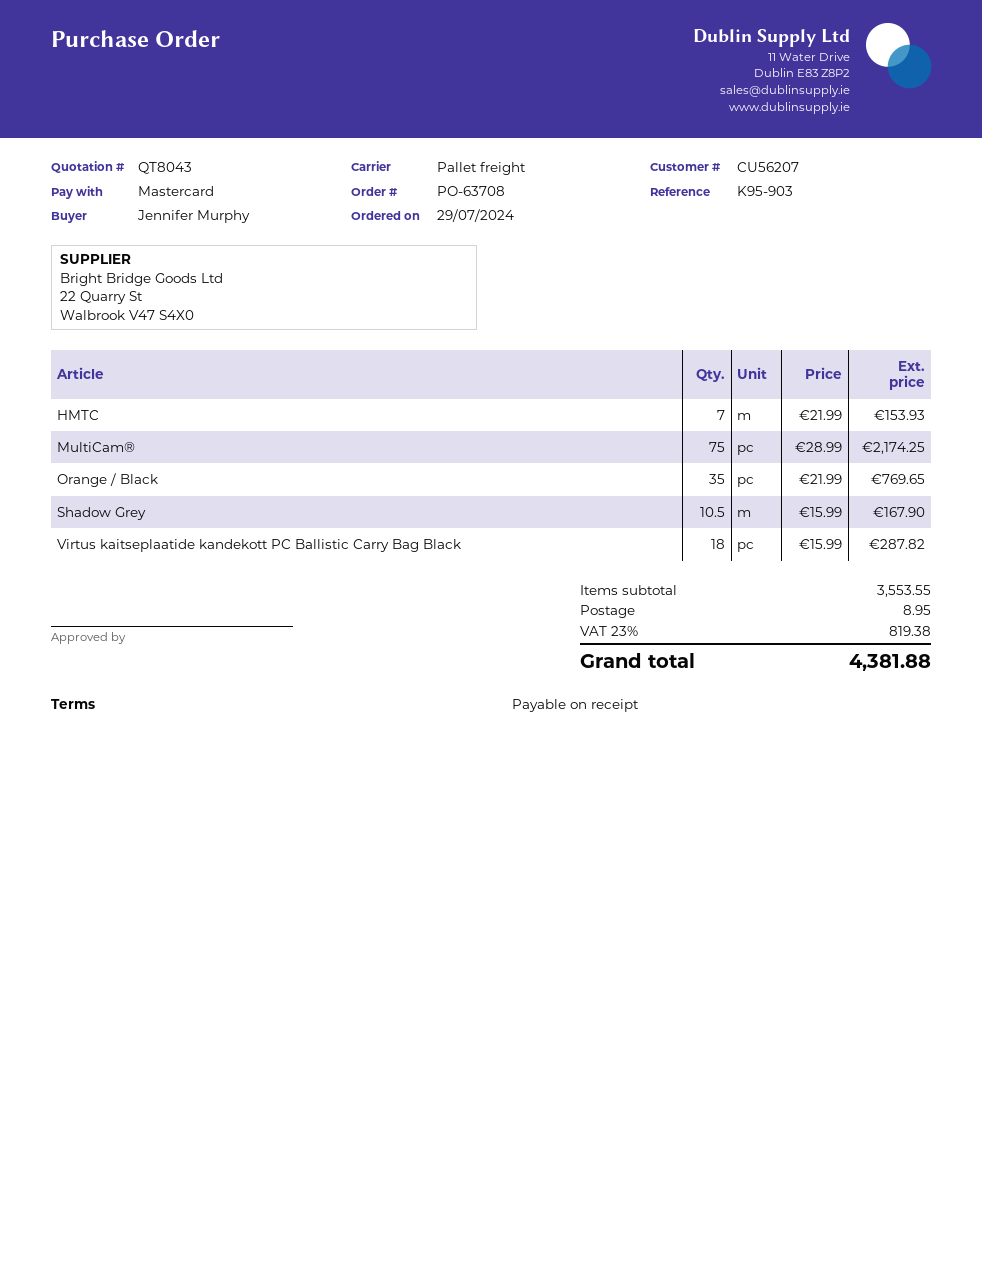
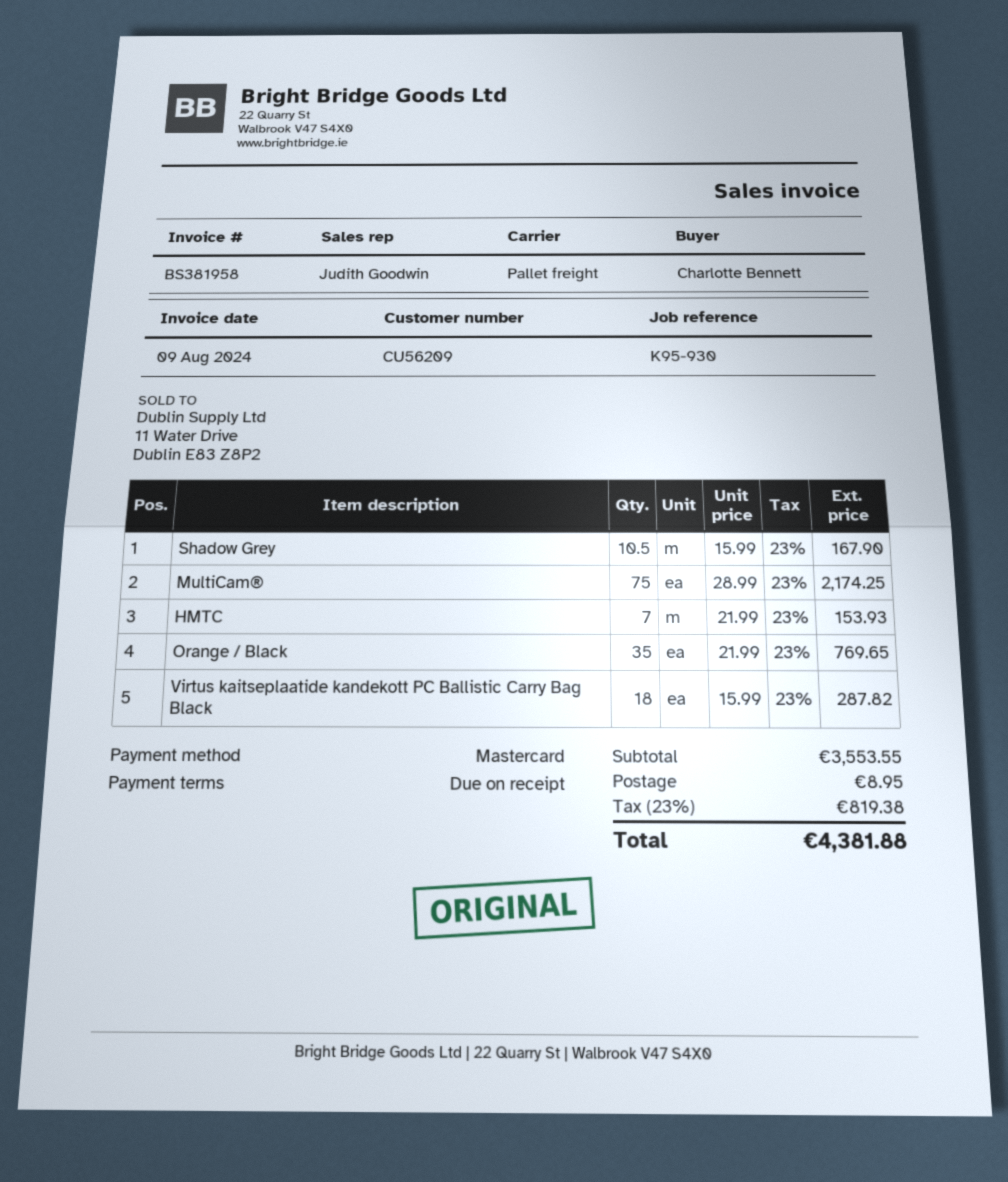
customer number: CU56207 -> CU56209
reference: K95-903 -> K95-930
ordered by: Jennifer Murphy -> Charlotte Bennett

